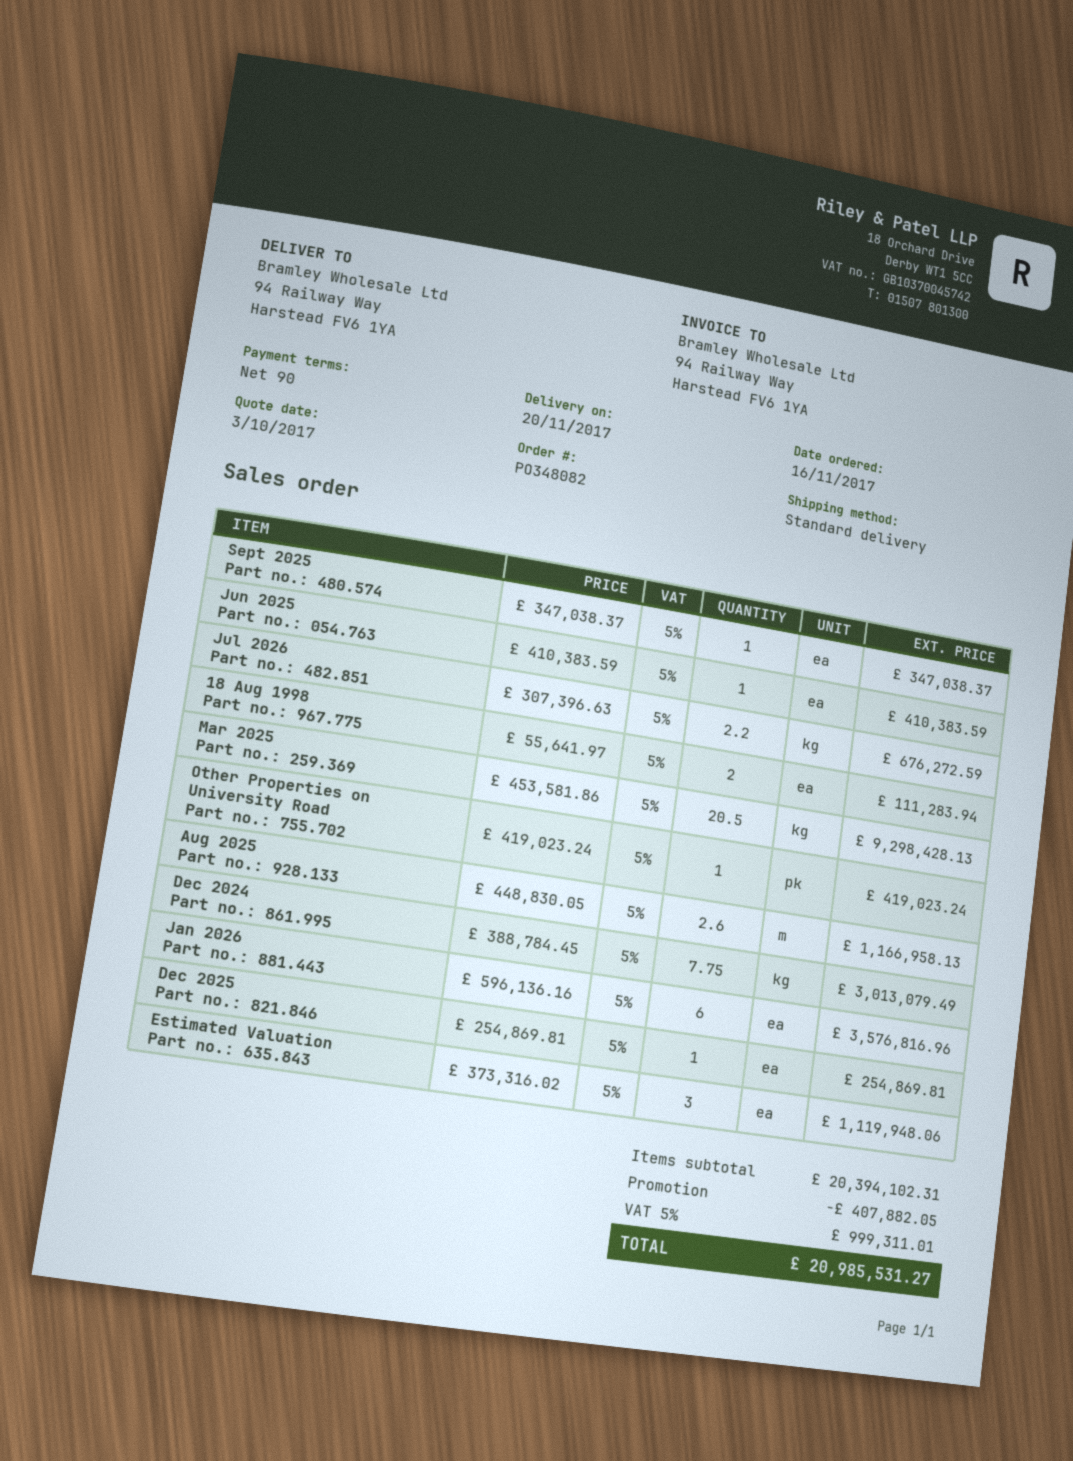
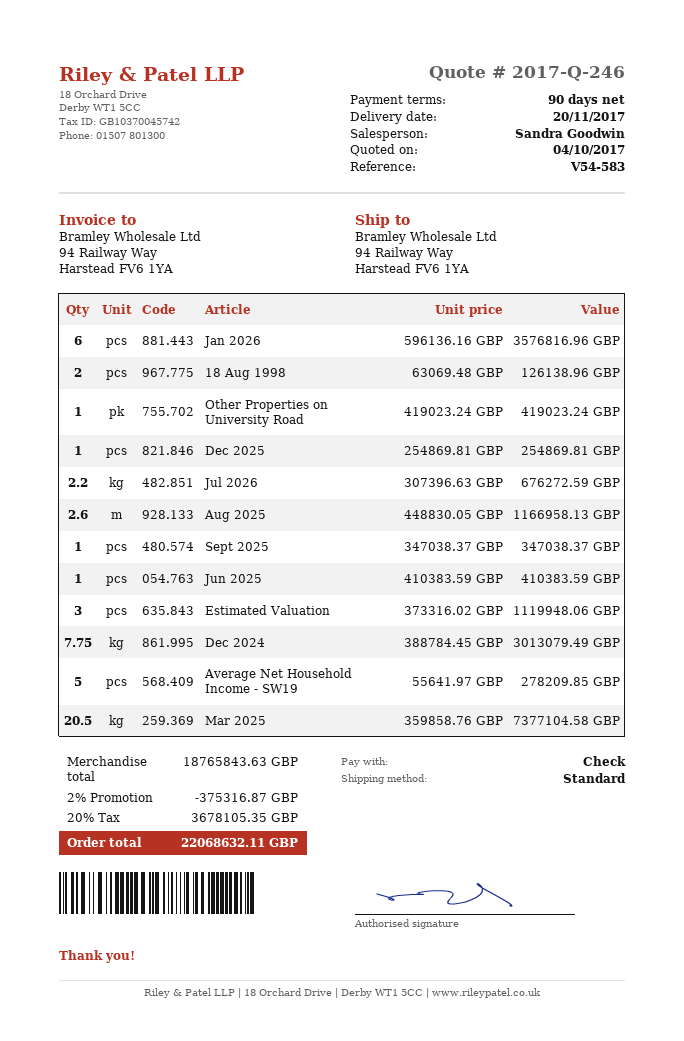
quote date: 2017-10-03 -> 2017-10-04
18 Aug 1998: 2 x 55641.97 = 111283.94 -> 2 x 63069.48 = 126138.96
Mar 2025: 20.5 x 453581.86 = 9298428.13 -> 20.5 x 359858.76 = 7377104.58
Average Net Household Income - SW19: none -> 5 x 55641.97 = 278209.85
subtotal: 20394102.31 -> 18765843.63
discount: 407882.05 -> 375316.87
tax: 5% = 999311.01 -> 20% = 3678105.35
total: 20985531.27 -> 22068632.11

